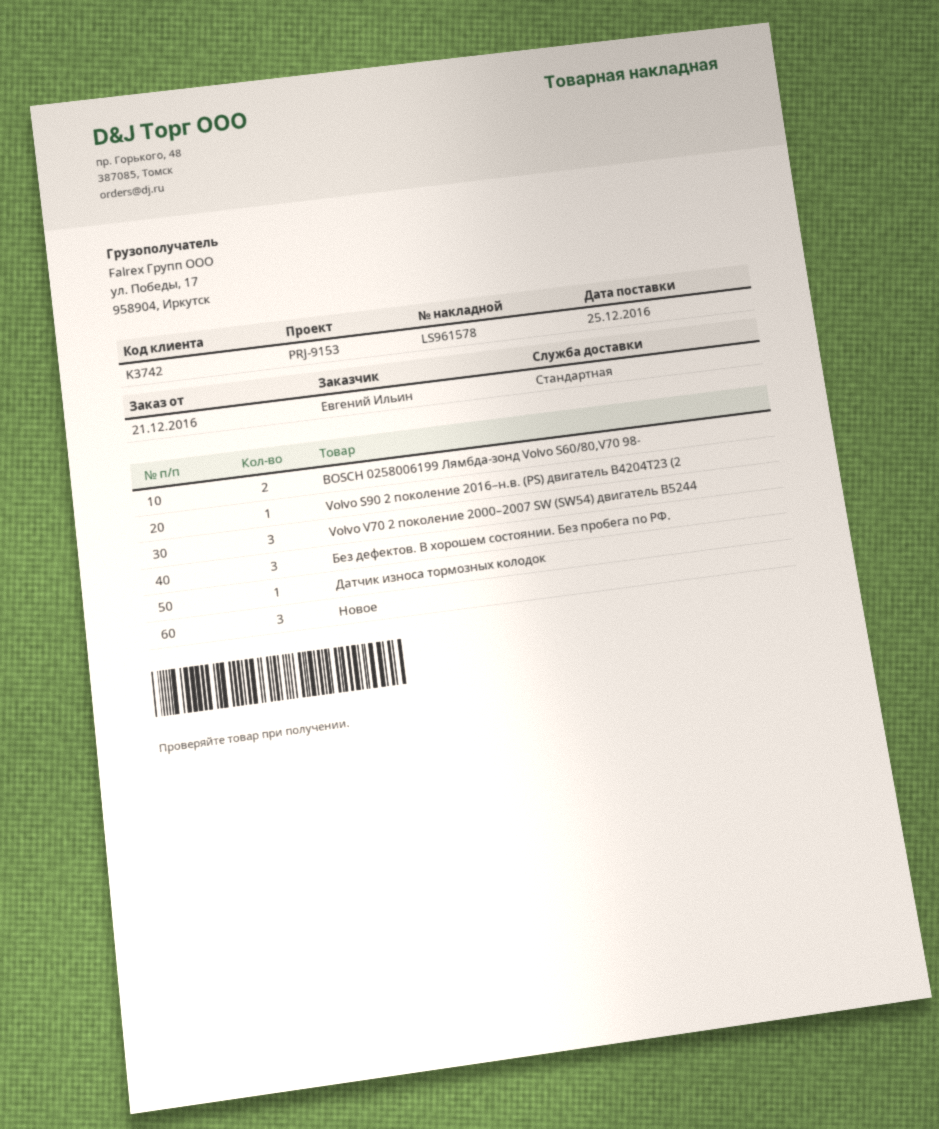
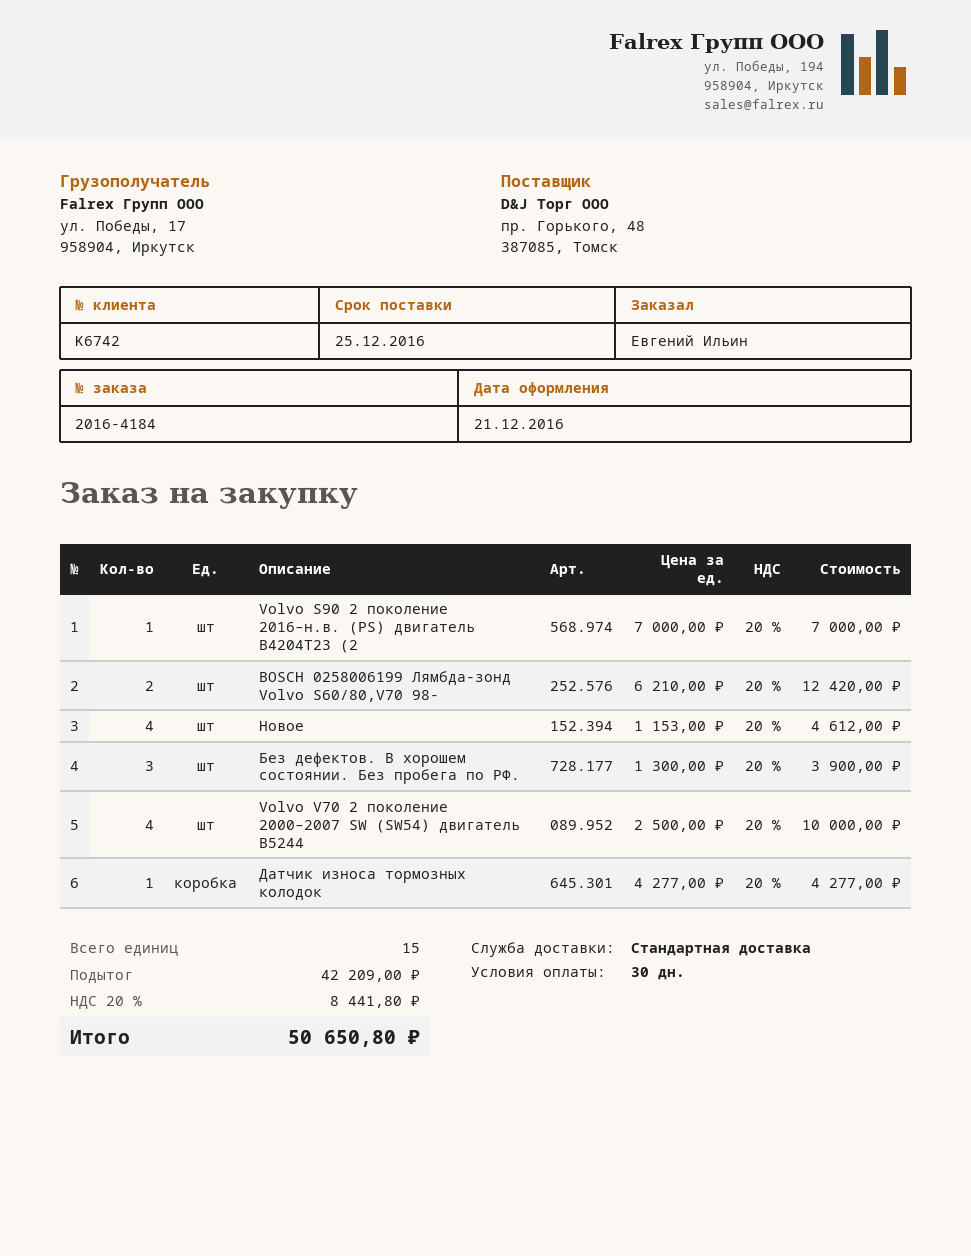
customer number: K3742 -> K6742
Volvo V70 2 поколение 2000–2007 SW (SW54) двигатель B5244: 3 -> 4
Новое: 3 -> 4

